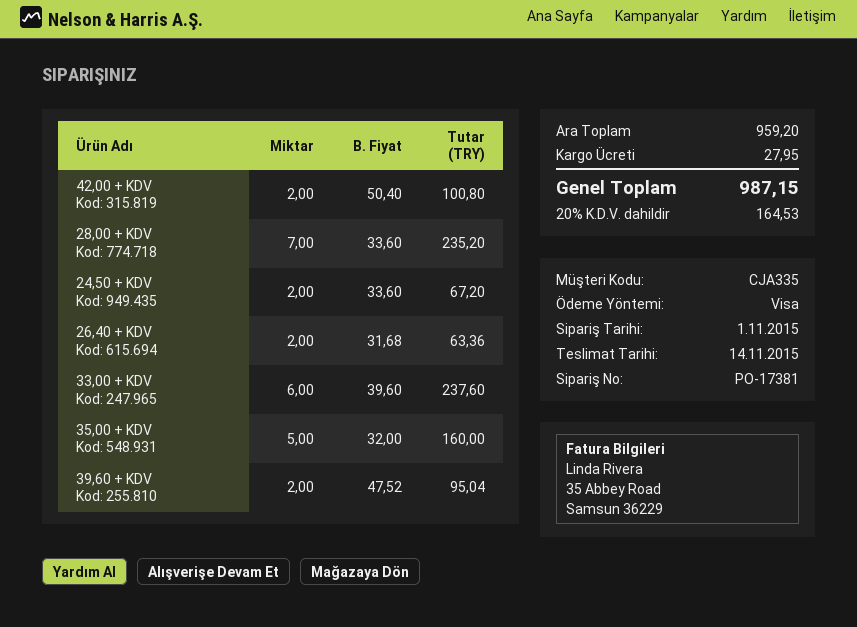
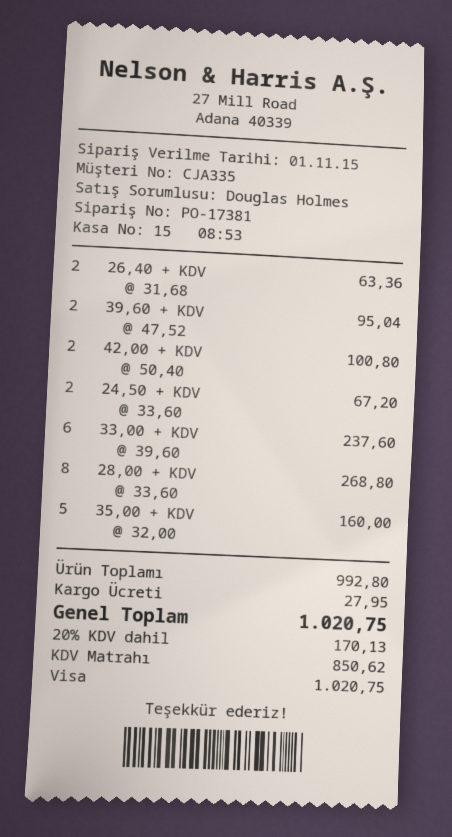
28,00 + KDV: 7 x 33.60 = 235.20 -> 8 x 33.60 = 268.80
subtotal: 959.20 -> 992.80
tax: 20% = 164.53 -> 20% = 170.13
total: 987.15 -> 1020.75

